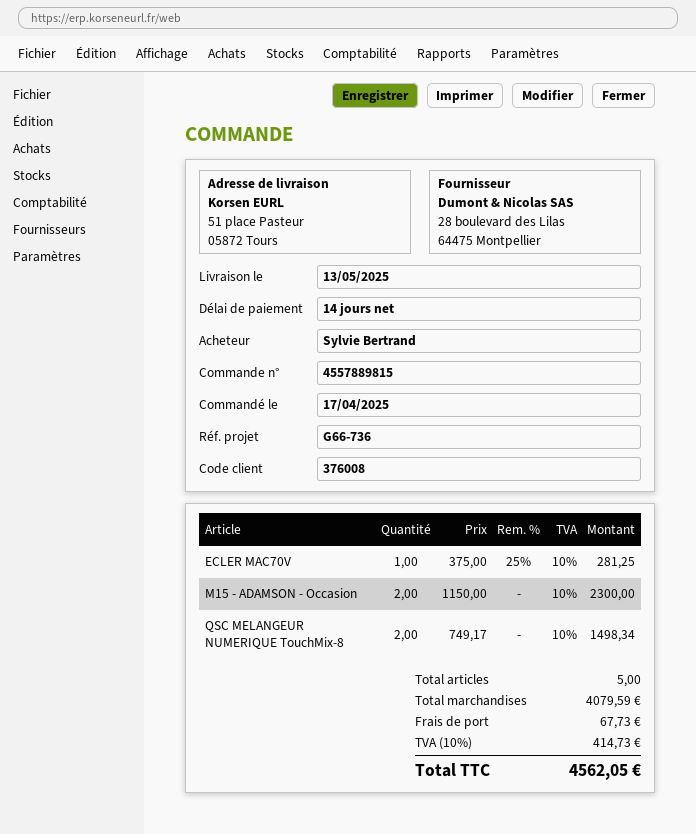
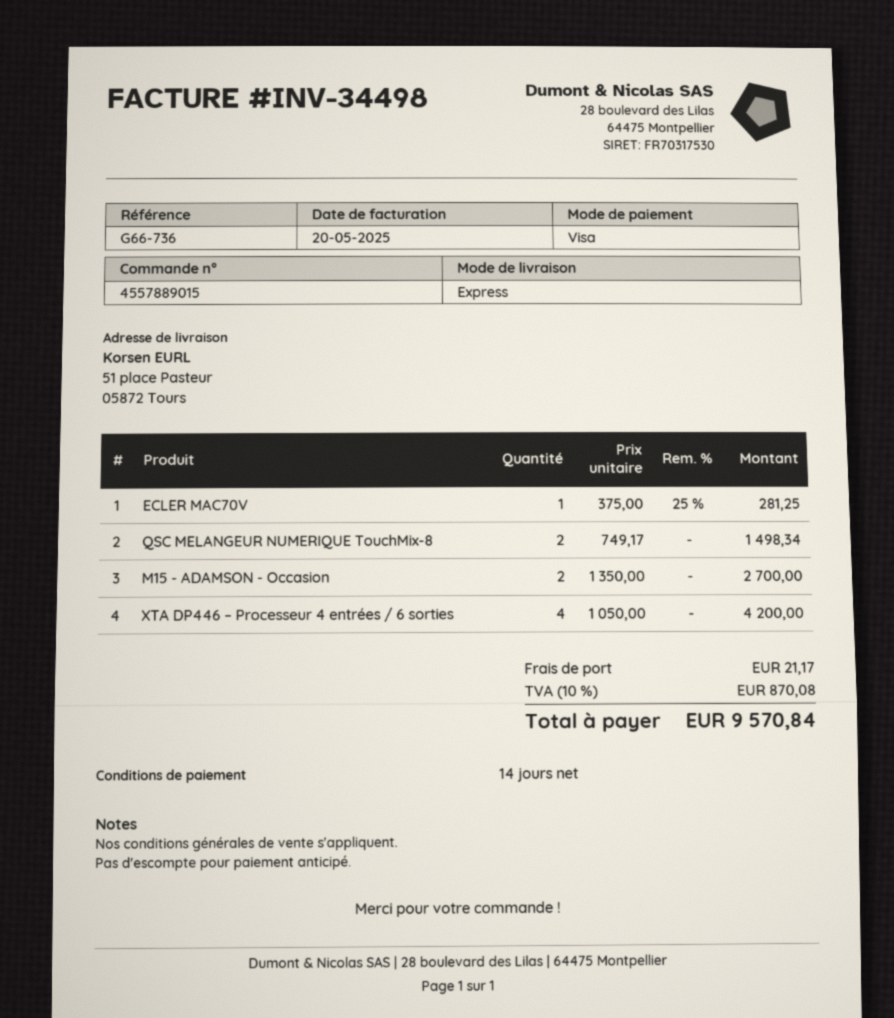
order number: 4557889815 -> 4557889015
M15 - ADAMSON - Occasion: 2 x 1150.00 = 2300.00 -> 2 x 1350.00 = 2700.00
XTA DP446 – Processeur 4 entrées / 6 sorties: none -> 4 x 1050.00 = 4200.00
shipping: 67.73 -> 21.17
tax: 10% = 414.73 -> 10% = 870.08
total: 4562.05 -> 9570.84

